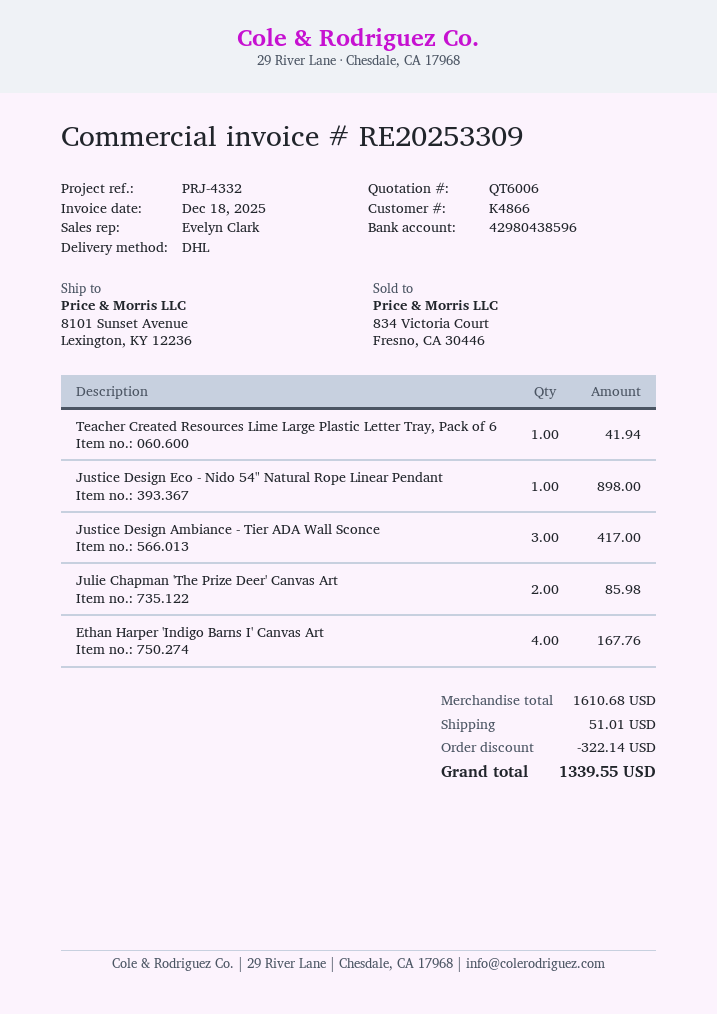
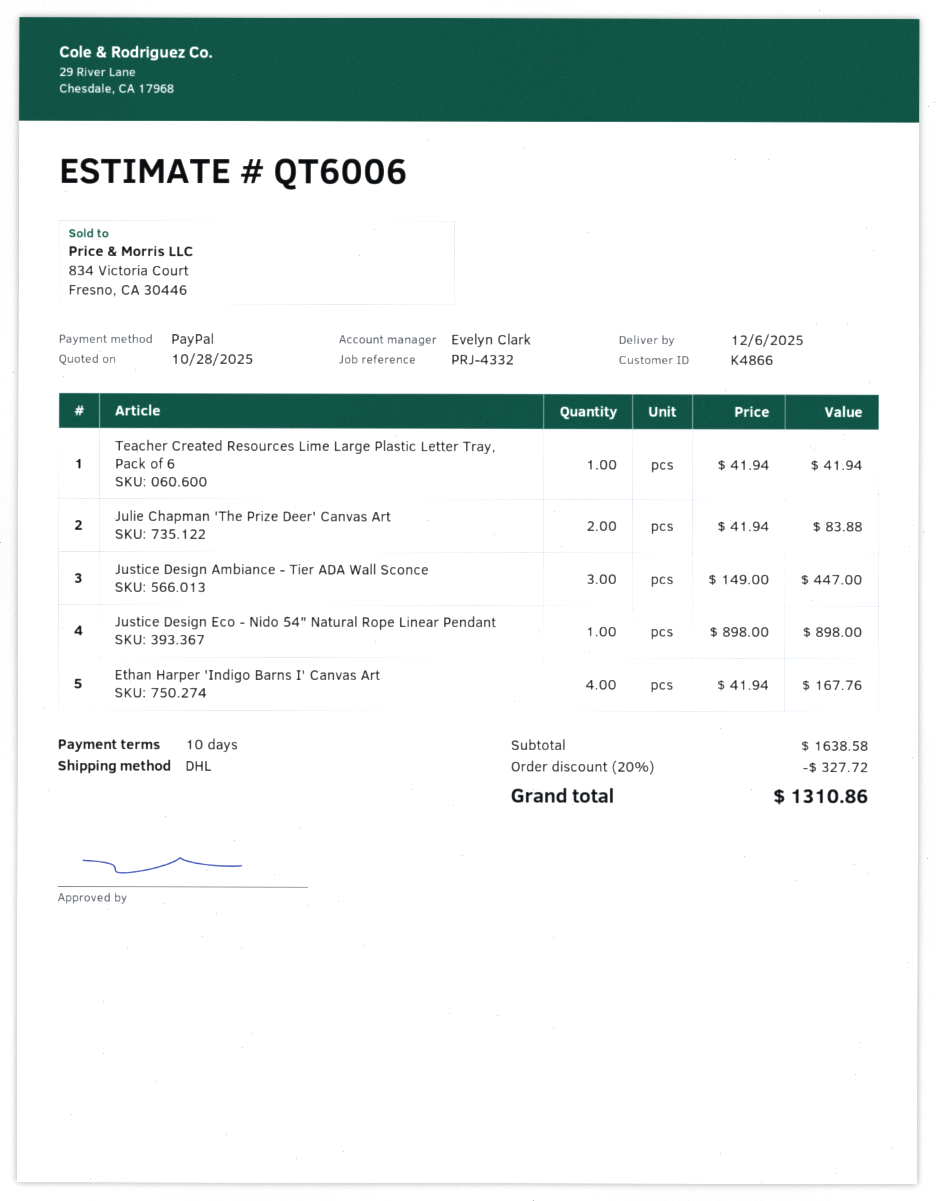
Justice Design Ambiance - Tier ADA Wall Sconce: 3 for 417.00 -> 3 for 447.00
Julie Chapman 'The Prize Deer' Canvas Art: 2 for 85.98 -> 2 for 83.88
subtotal: 1610.68 -> 1638.58
discount: 322.14 -> 327.72
shipping: 51.01 -> none
total: 1339.55 -> 1310.86

